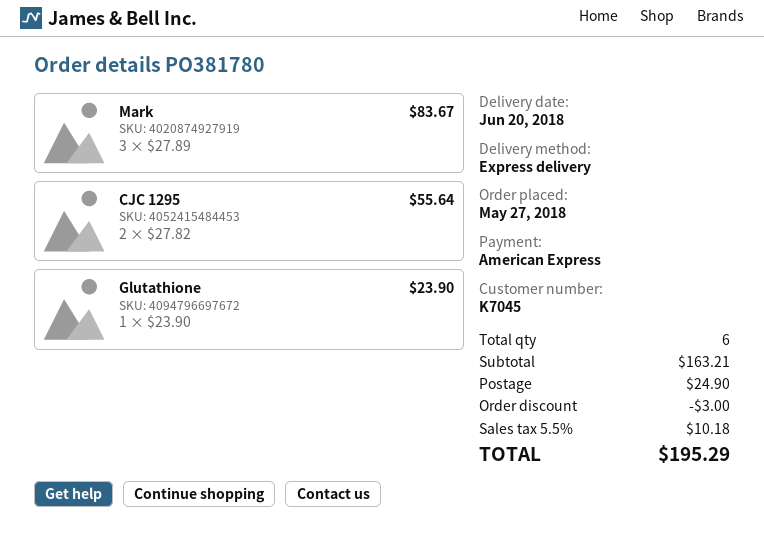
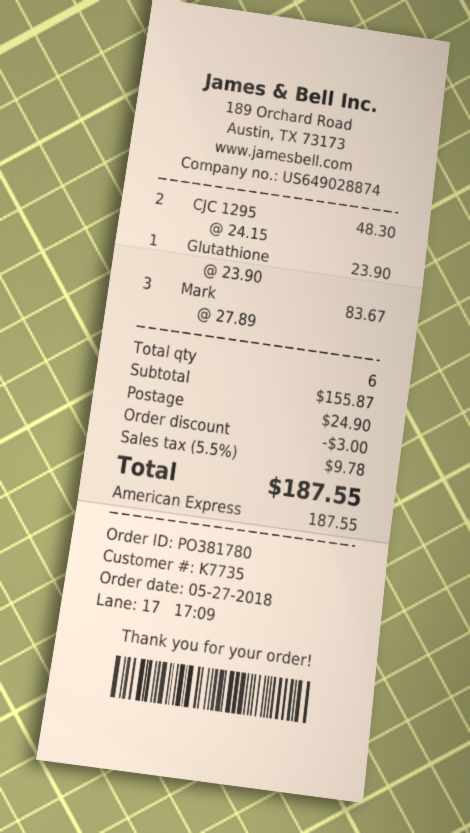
customer number: K7045 -> K7735
CJC 1295: 2 x 27.82 = 55.64 -> 2 x 24.15 = 48.30
subtotal: 163.21 -> 155.87
tax: 5.5% = 10.18 -> 5.5% = 9.78
total: 195.29 -> 187.55

